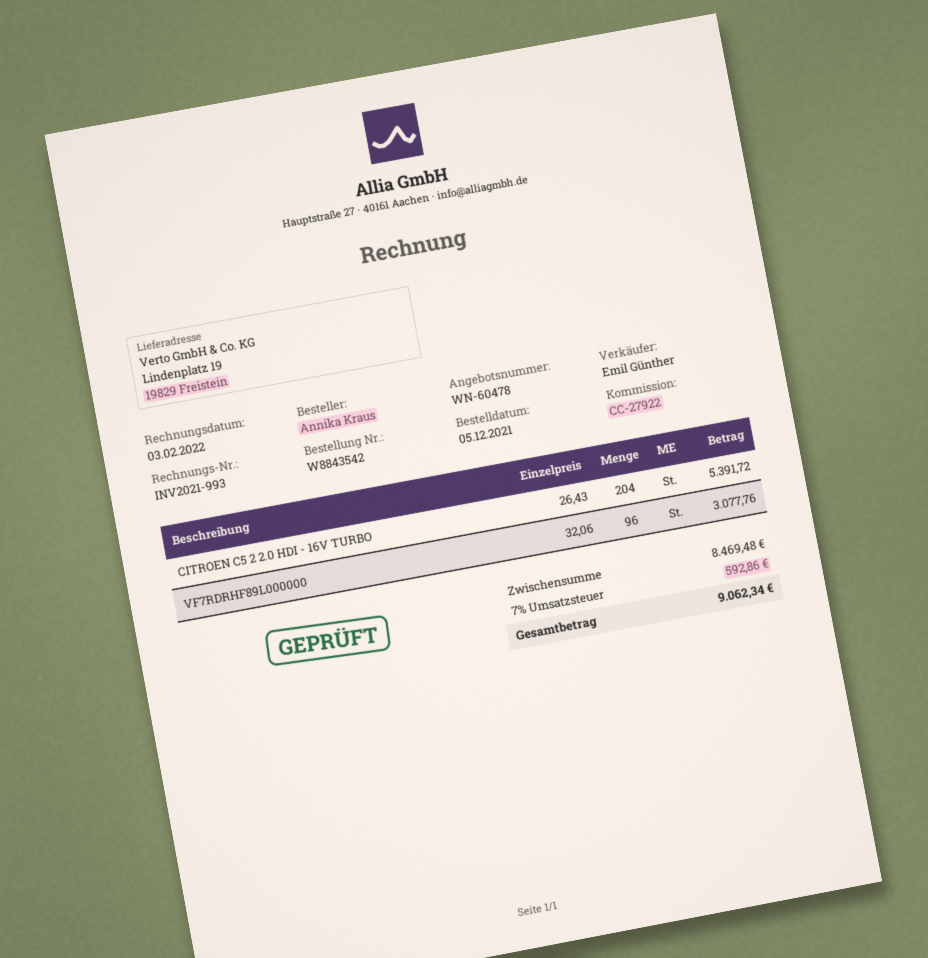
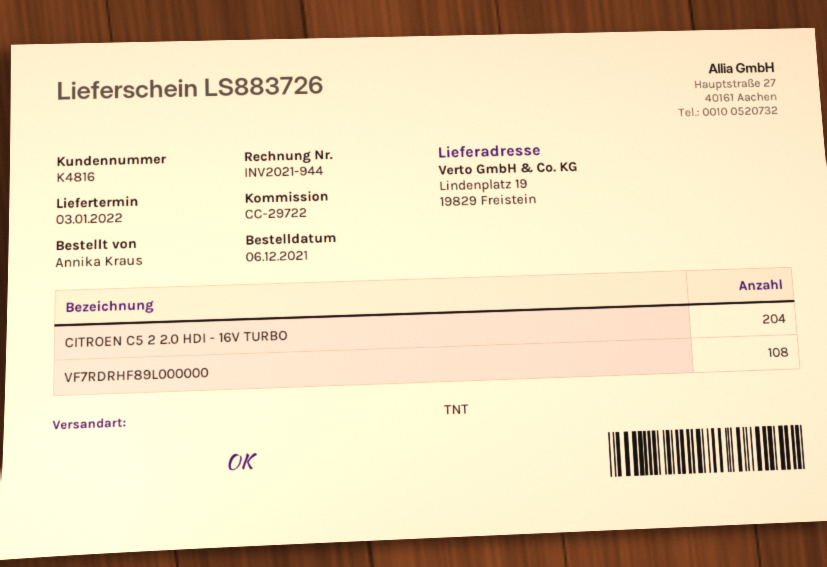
order date: 2021-12-05 -> 2021-12-06
invoice number: INV2021-993 -> INV2021-944
reference: CC-27922 -> CC-29722
VF7RDRHF89L000000: 96 -> 108

